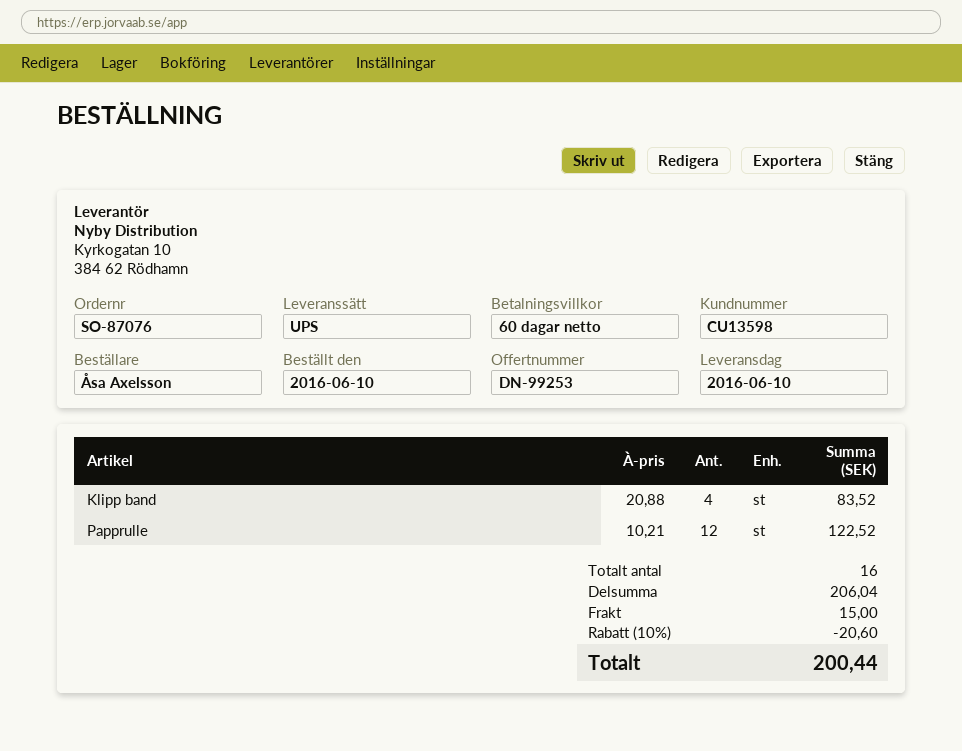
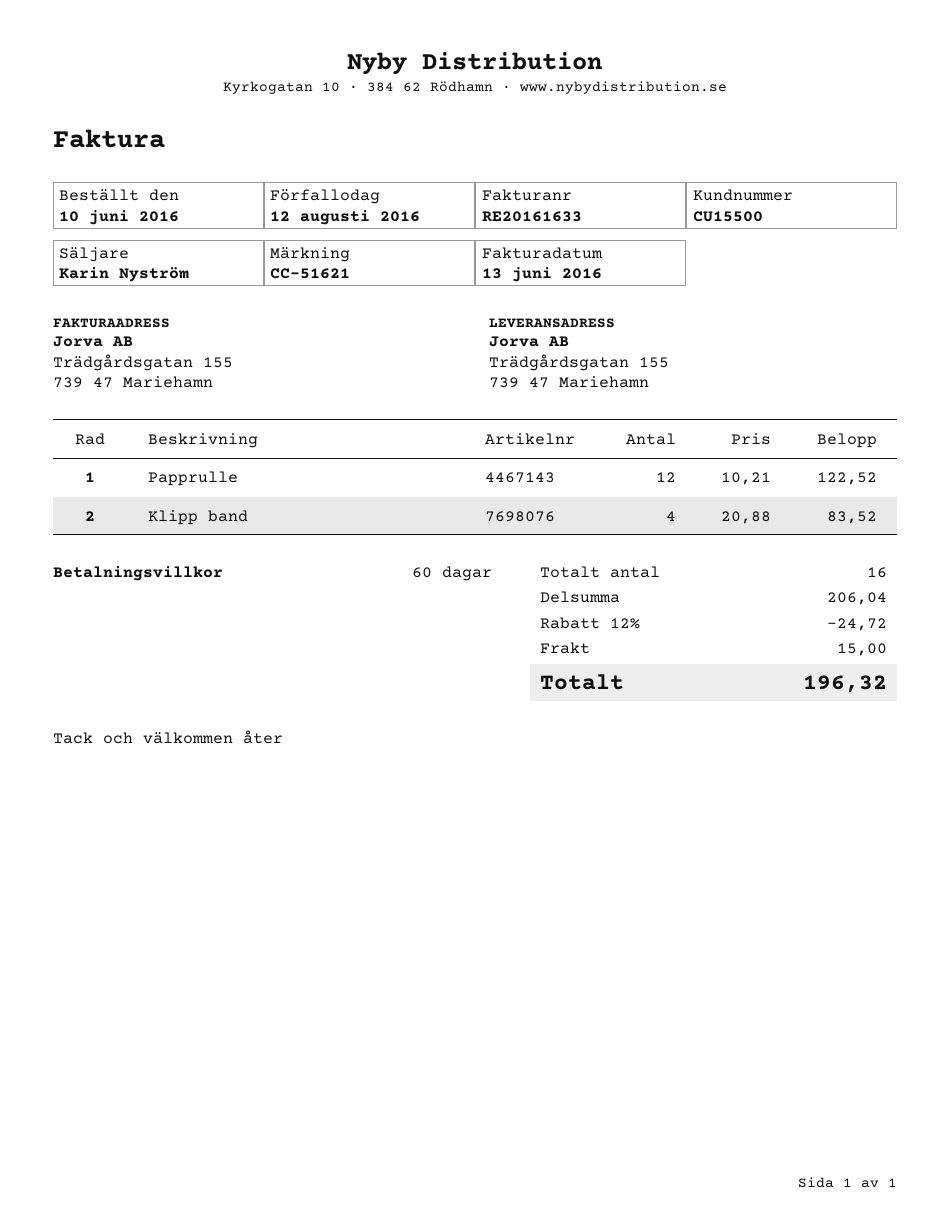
customer number: CU13598 -> CU15500
discount: 10% = 20.60 -> 12% = 24.72
total: 200.44 -> 196.32

